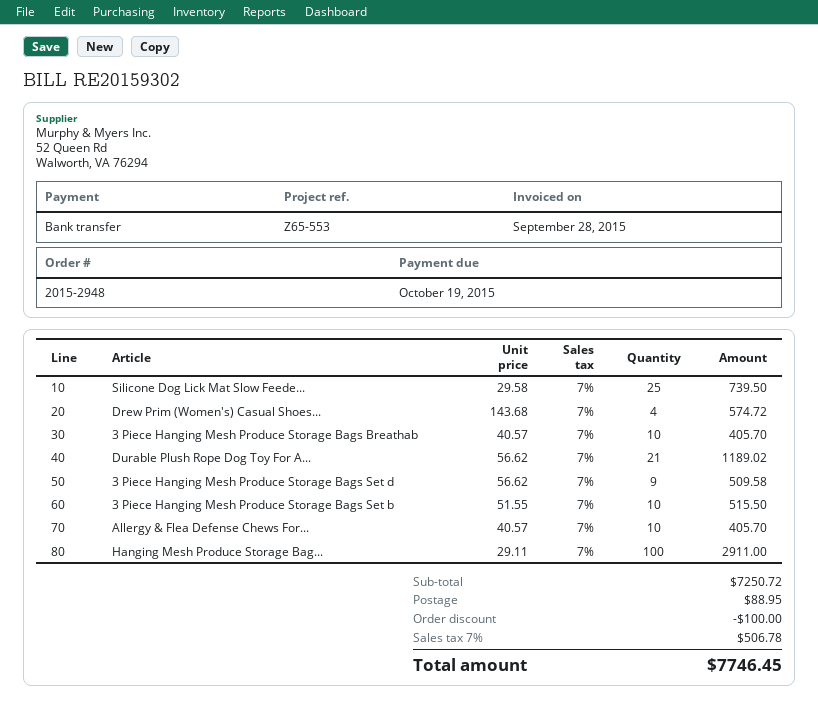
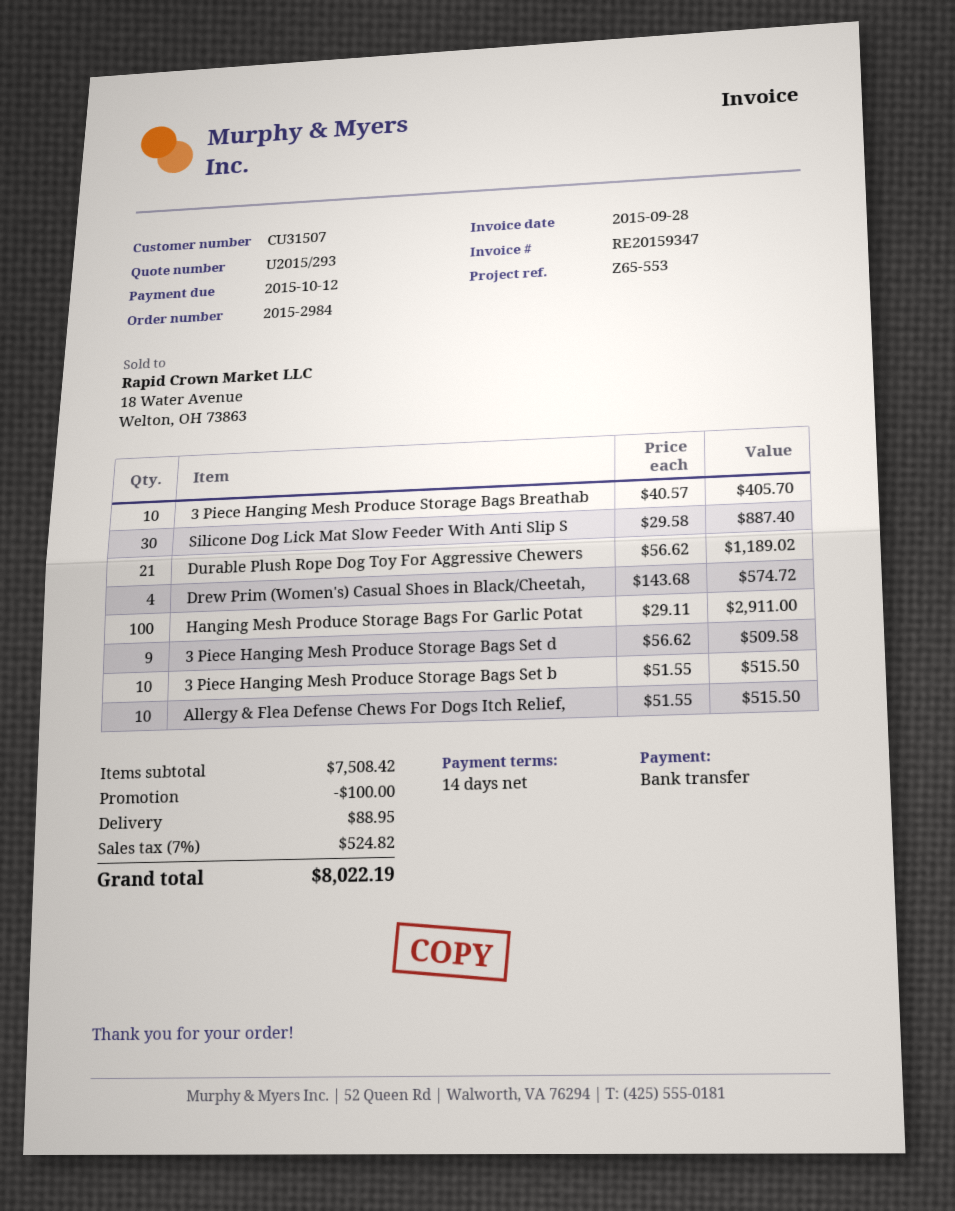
order number: 2015-2948 -> 2015-2984
invoice number: RE20159302 -> RE20159347
due date: 2015-10-19 -> 2015-10-12
Silicone Dog Lick Mat Slow Feede...: 25 x 29.58 = 739.50 -> 30 x 29.58 = 887.40
Allergy & Flea Defense Chews For...: 10 x 40.57 = 405.70 -> 10 x 51.55 = 515.50
subtotal: 7250.72 -> 7508.42
tax: 7% = 506.78 -> 7% = 524.82
total: 7746.45 -> 8022.19

